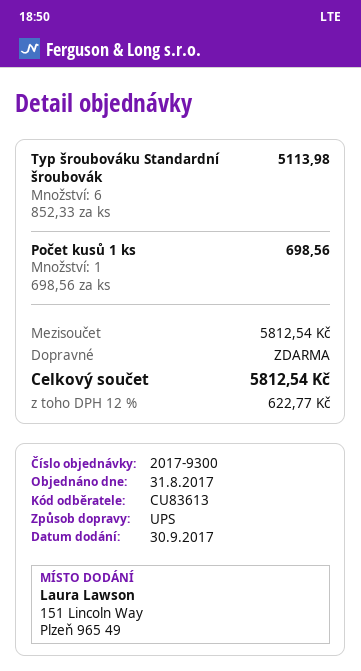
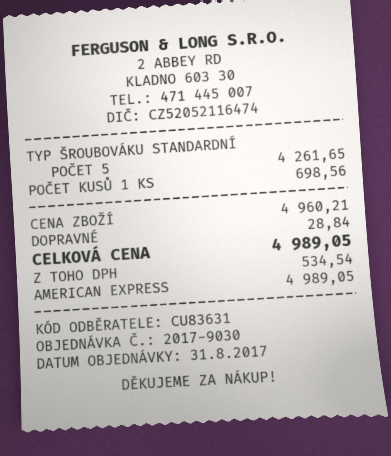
order number: 2017-9300 -> 2017-9030
customer number: CU83613 -> CU83631
Typ šroubováku Standardní šroubovák: 6 for 5113.98 -> 5 for 4261.65
subtotal: 5812.54 -> 4960.21
shipping: 0.00 -> 28.84
tax: 622.77 -> 534.54
total: 5812.54 -> 4989.05

